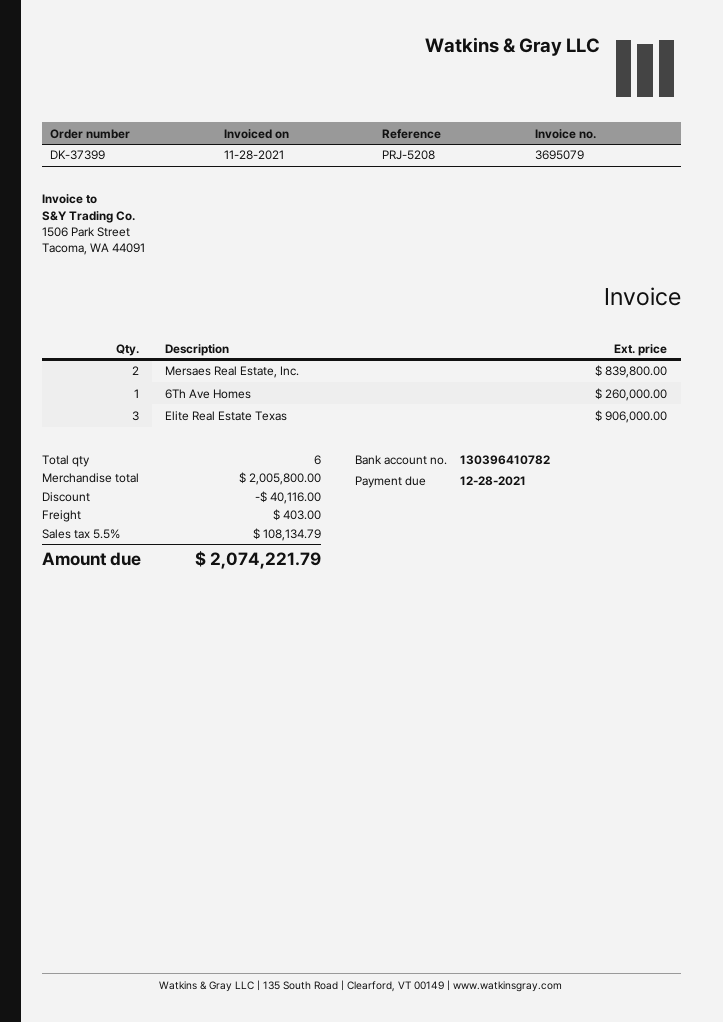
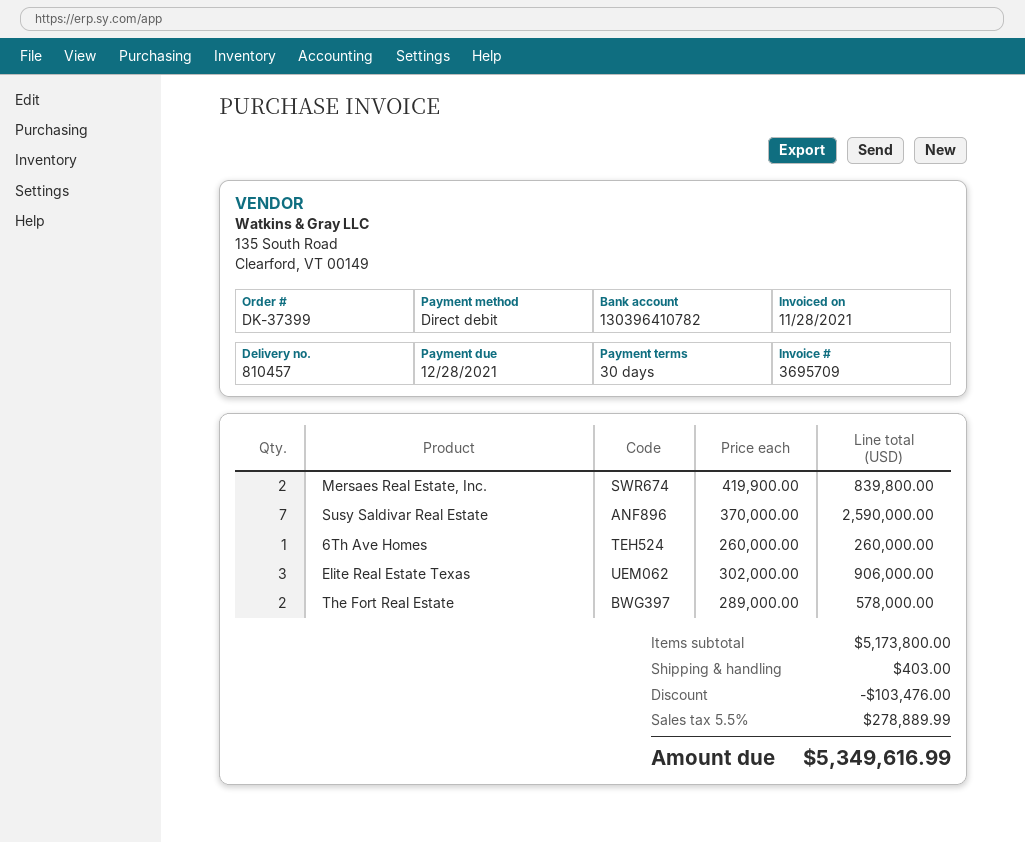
invoice number: 3695079 -> 3695709
Susy Saldivar Real Estate: none -> 7 for 2590000.00
The Fort Real Estate: none -> 2 for 578000.00
subtotal: 2005800.00 -> 5173800.00
discount: 40116.00 -> 103476.00
tax: 5.5% = 108134.79 -> 5.5% = 278889.99
total: 2074221.79 -> 5349616.99

